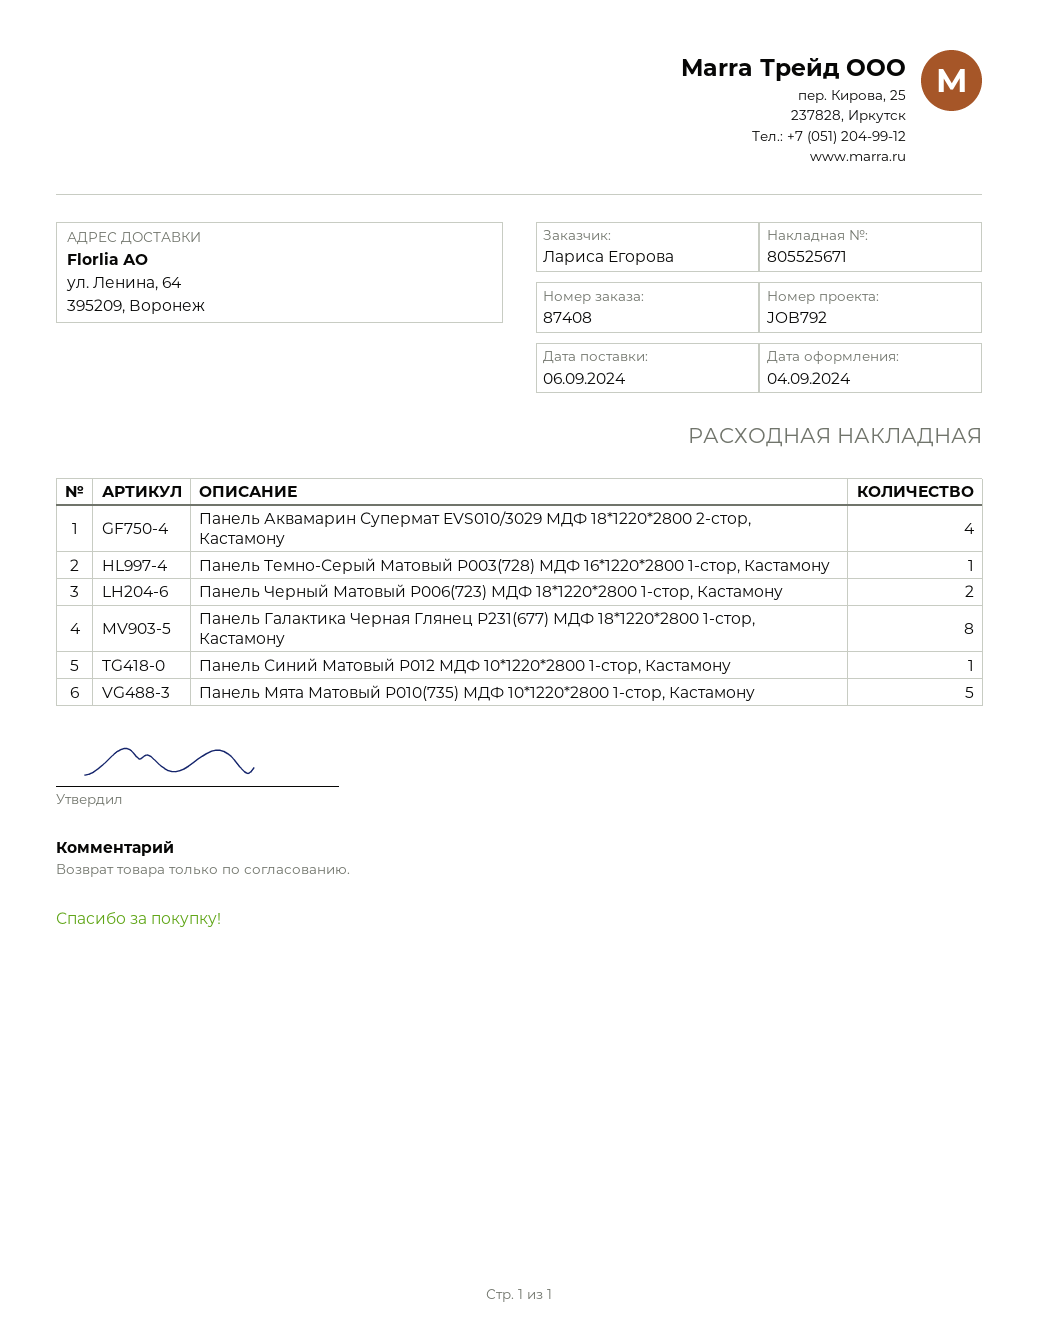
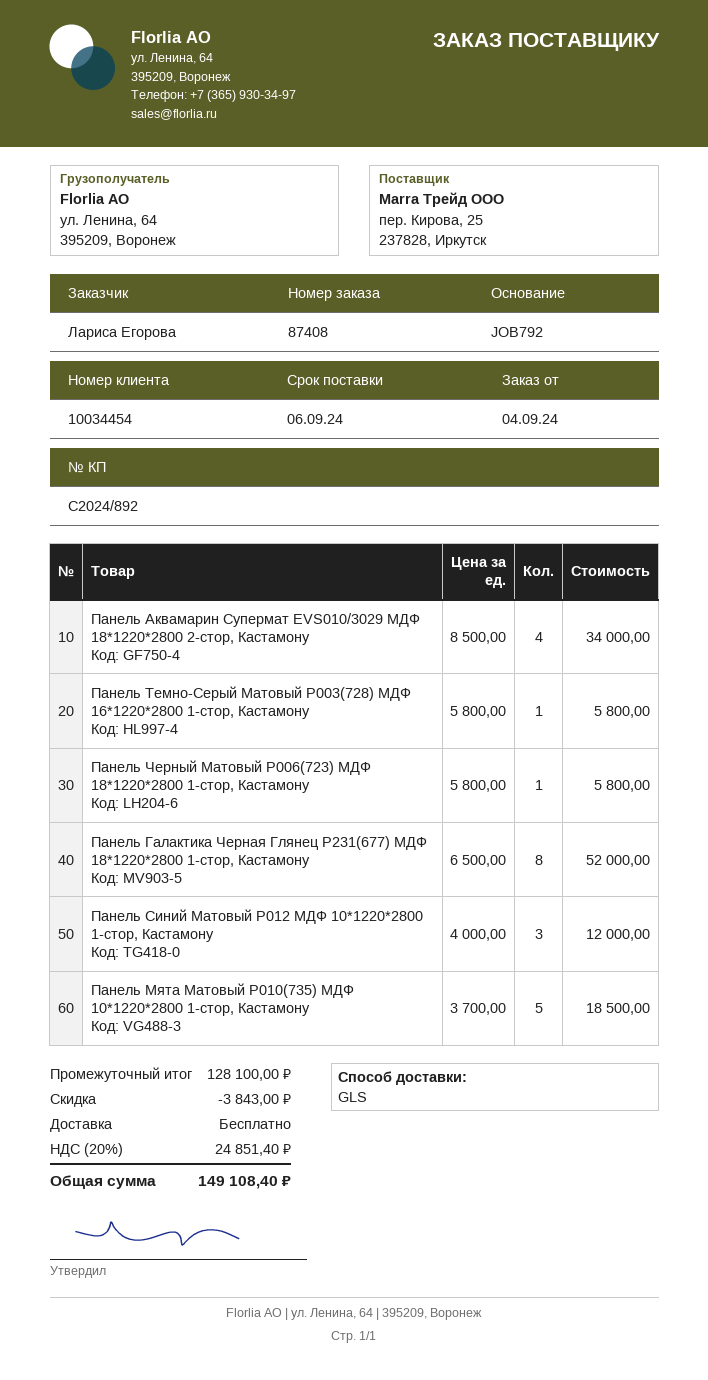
Панель Черный Матовый Р006(723) МДФ 18*1220*2800 1-стор, Кастамону: 2 -> 1
Панель Синий Матовый Р012 МДФ 10*1220*2800 1-стор, Кастамону: 1 -> 3

